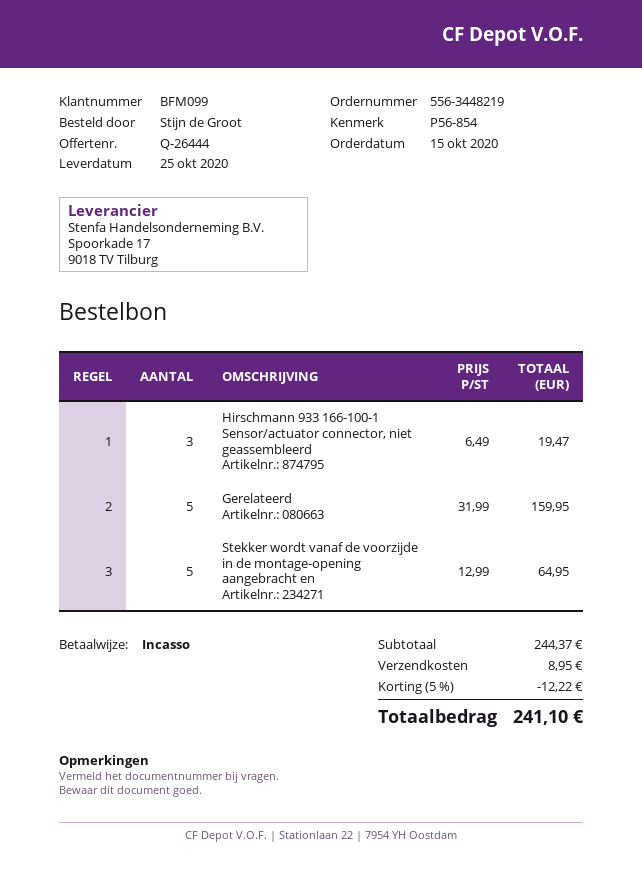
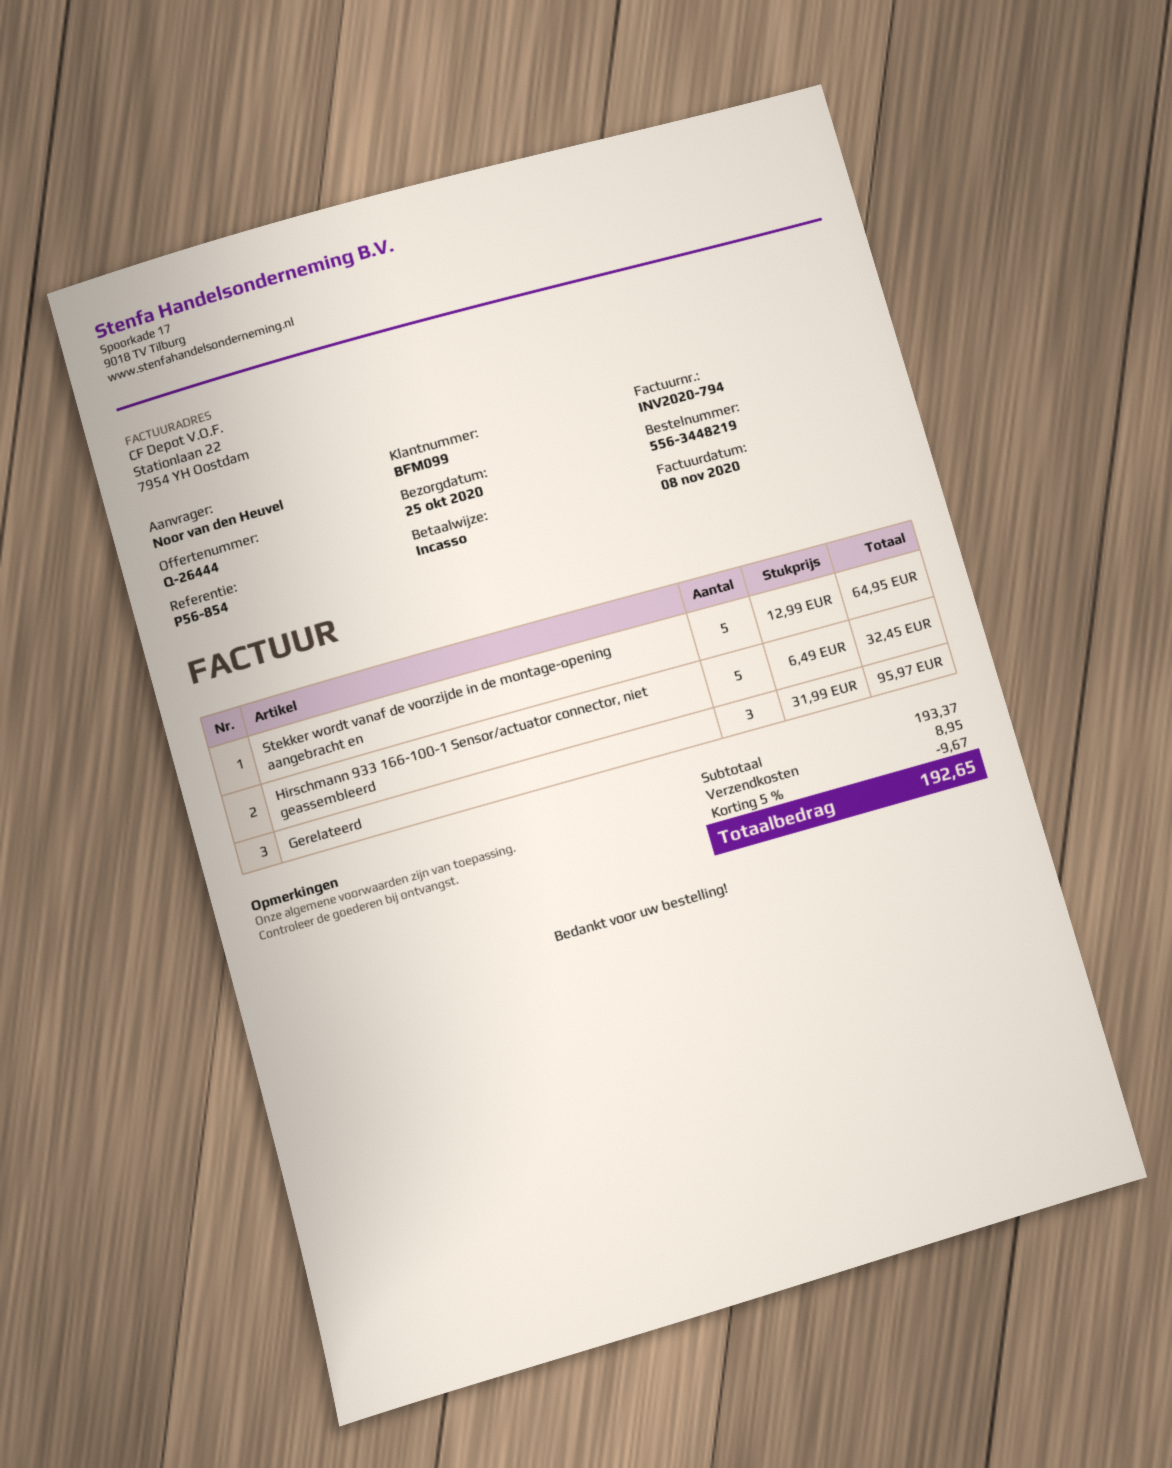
ordered by: Stijn de Groot -> Noor van den Heuvel
Hirschmann 933 166-100-1 Sensor/actuator connector, niet geassembleerd: 3 x 6.49 = 19.47 -> 5 x 6.49 = 32.45
Gerelateerd: 5 x 31.99 = 159.95 -> 3 x 31.99 = 95.97
subtotal: 244.37 -> 193.37
discount: 5% = 12.22 -> 5% = 9.67
total: 241.10 -> 192.65

